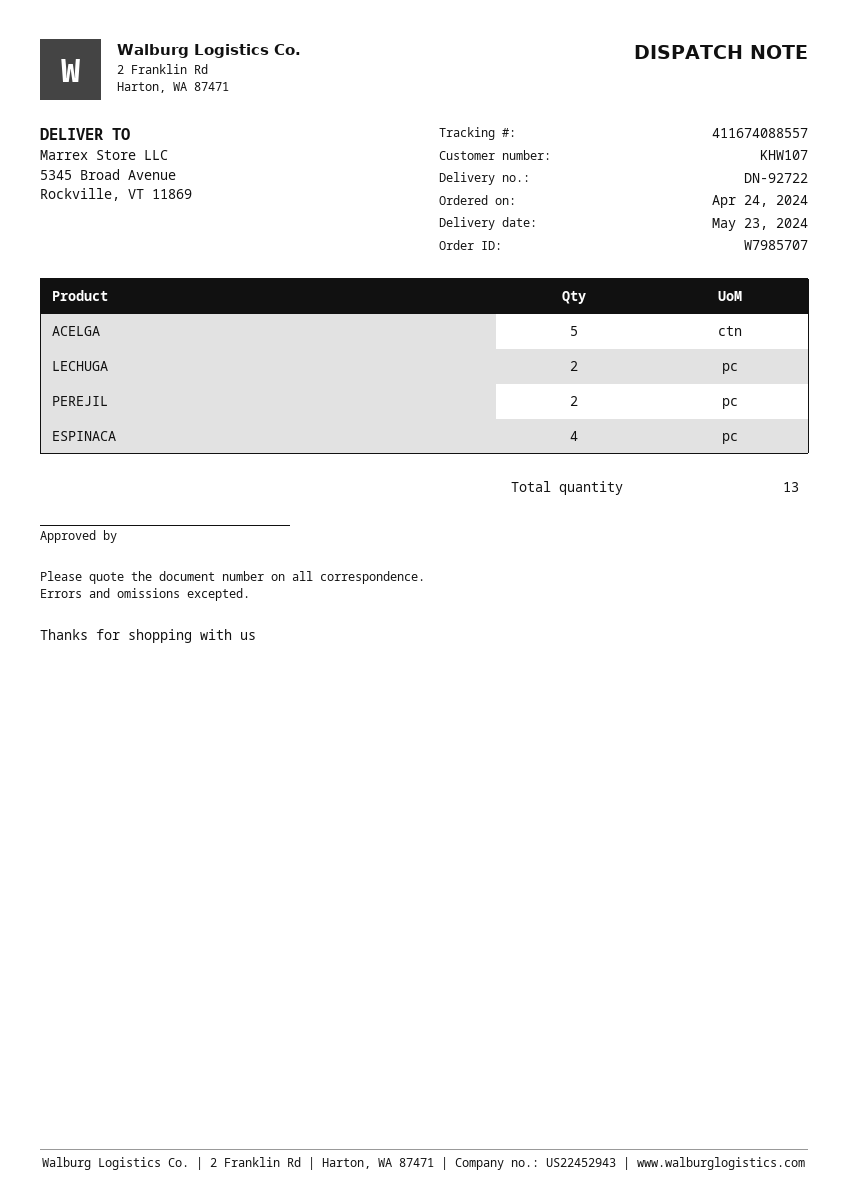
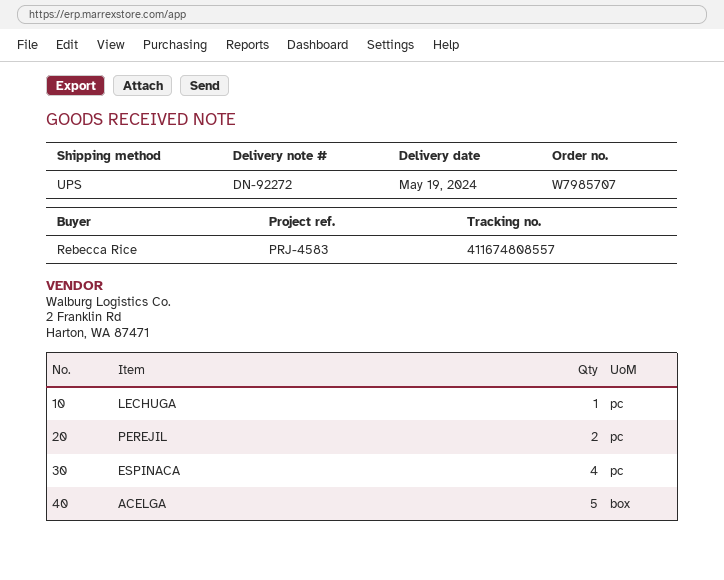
delivery note number: DN-92722 -> DN-92272
delivery date: 2024-05-23 -> 2024-05-19
tracking number: 411674088557 -> 411674808557
LECHUGA: 2 -> 1

